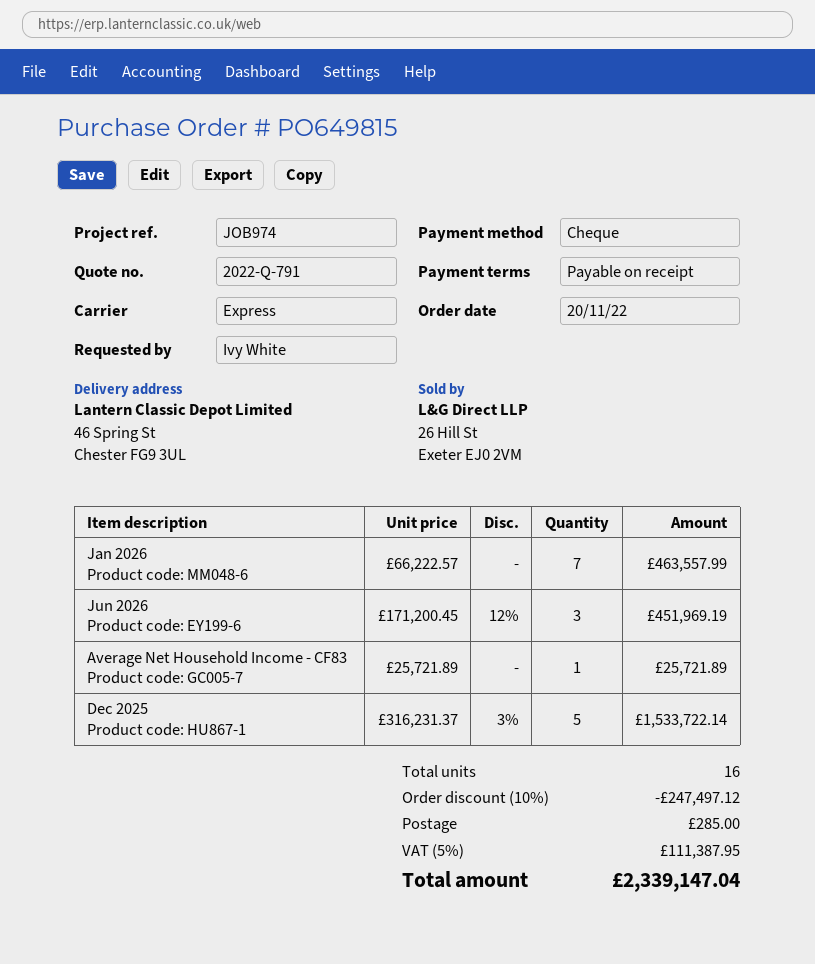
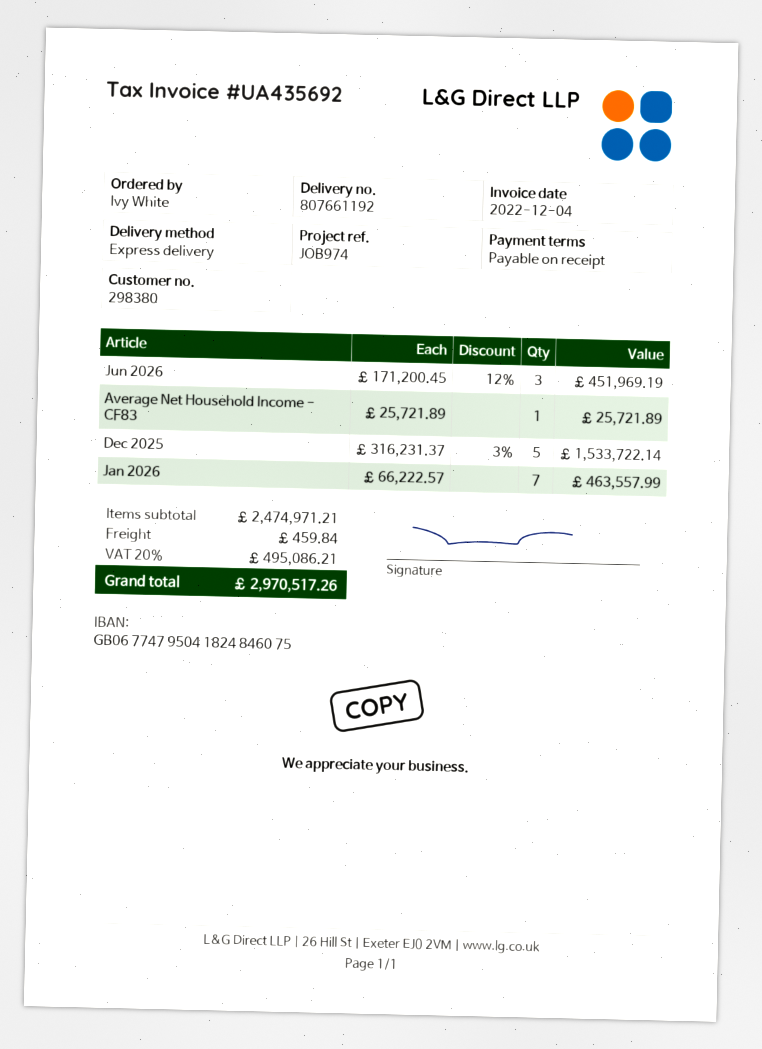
discount: 10% = 247497.12 -> none
shipping: 285.00 -> 459.84
tax: 5% = 111387.95 -> 20% = 495086.21
total: 2339147.04 -> 2970517.26

